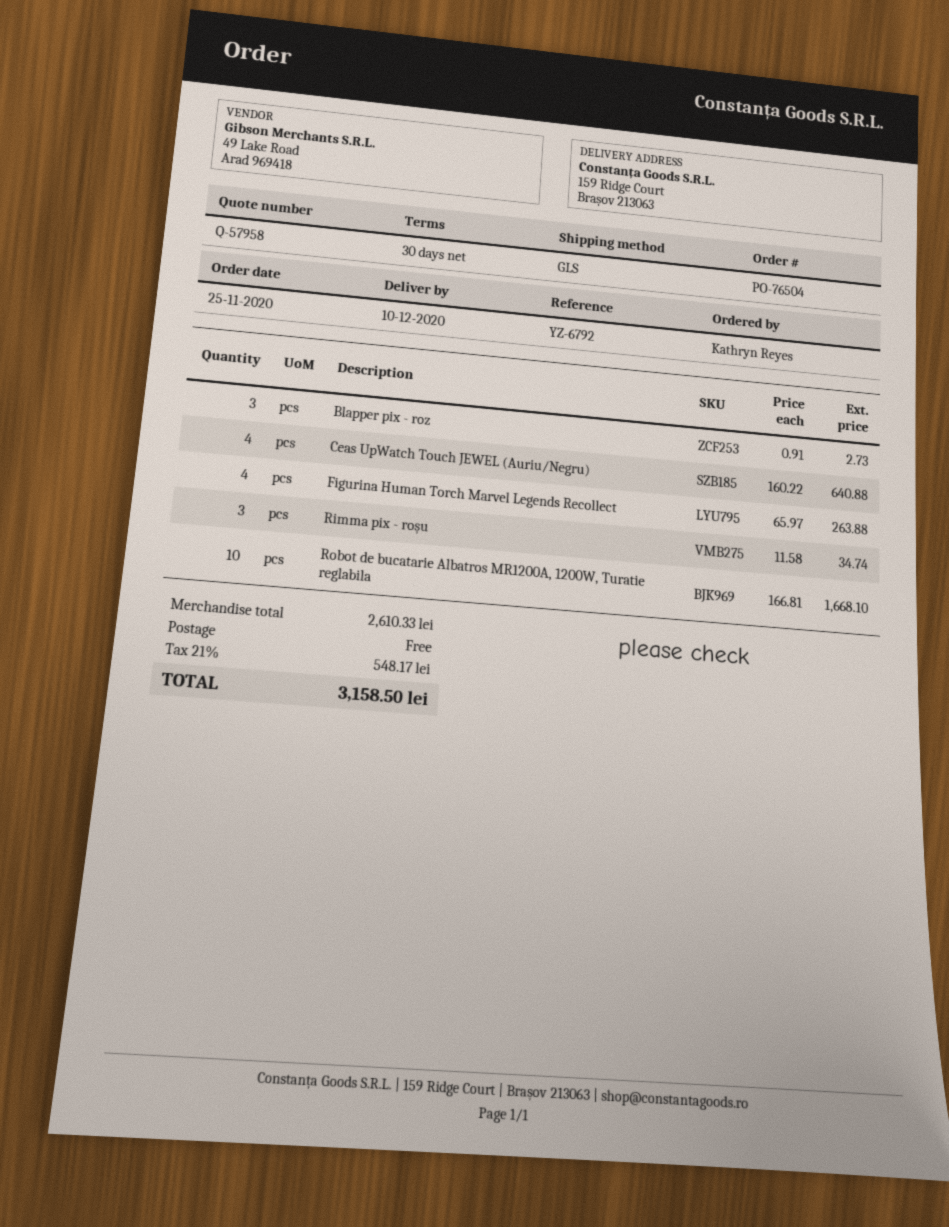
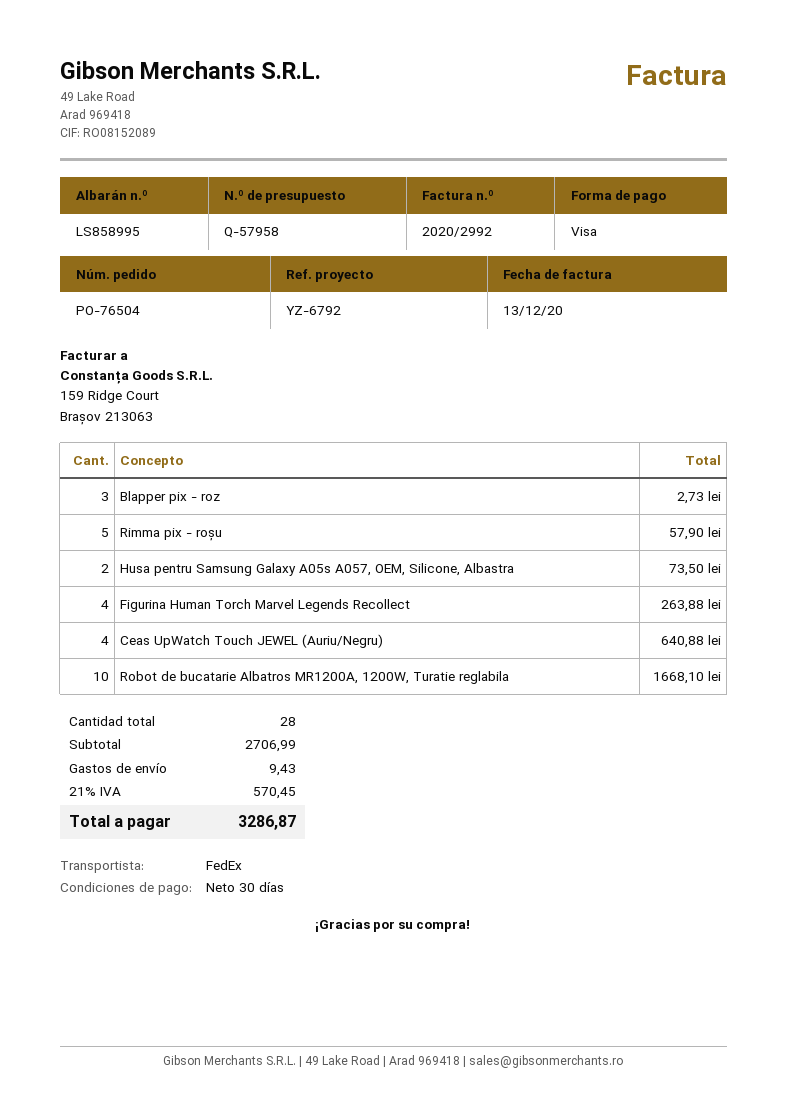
shipping method: GLS -> FedEx
Rimma pix - roșu: 3 for 34.74 -> 5 for 57.90
Husa pentru Samsung Galaxy A05s A057, OEM, Silicone, Albastra: none -> 2 for 73.50
subtotal: 2610.33 -> 2706.99
shipping: 0.00 -> 9.43
tax: 21% = 548.17 -> 21% = 570.45
total: 3158.50 -> 3286.87

